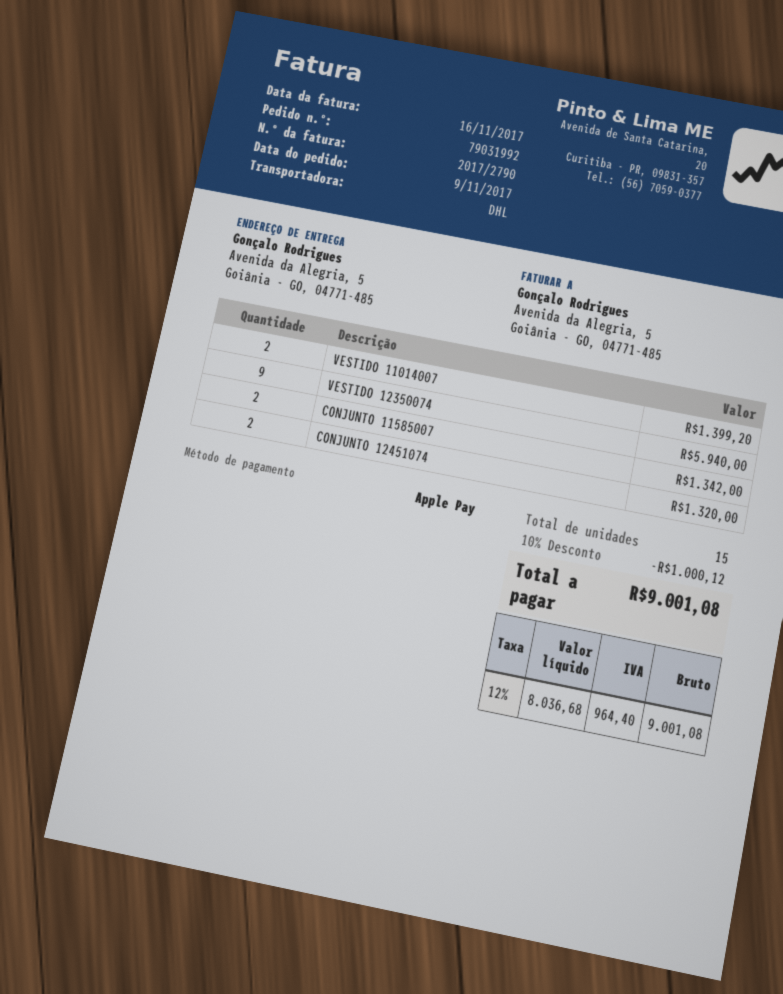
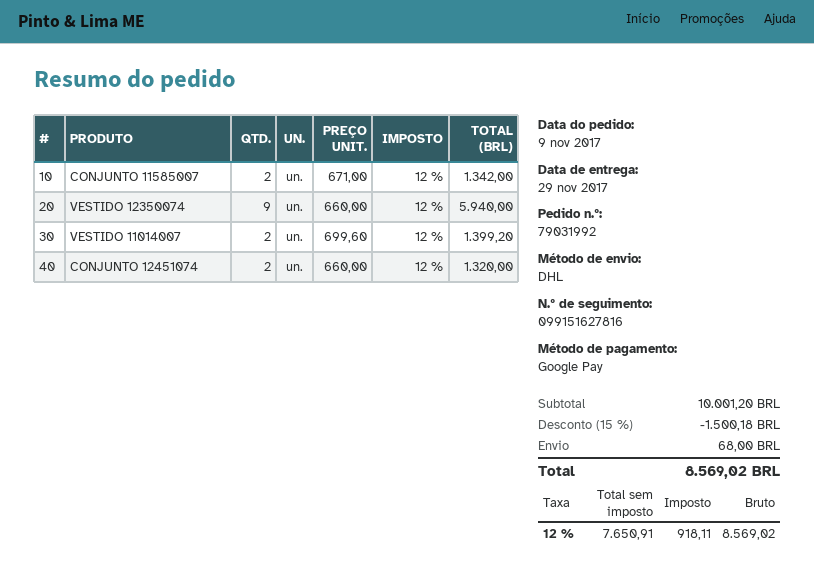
payment method: Apple Pay -> Google Pay
discount: 10% = 1000.12 -> 15% = 1500.18
shipping: none -> 68.00
net: 8036.68 -> 7650.91
tax: 12% = 964.40 -> 12% = 918.11
total: 9001.08 -> 8569.02

